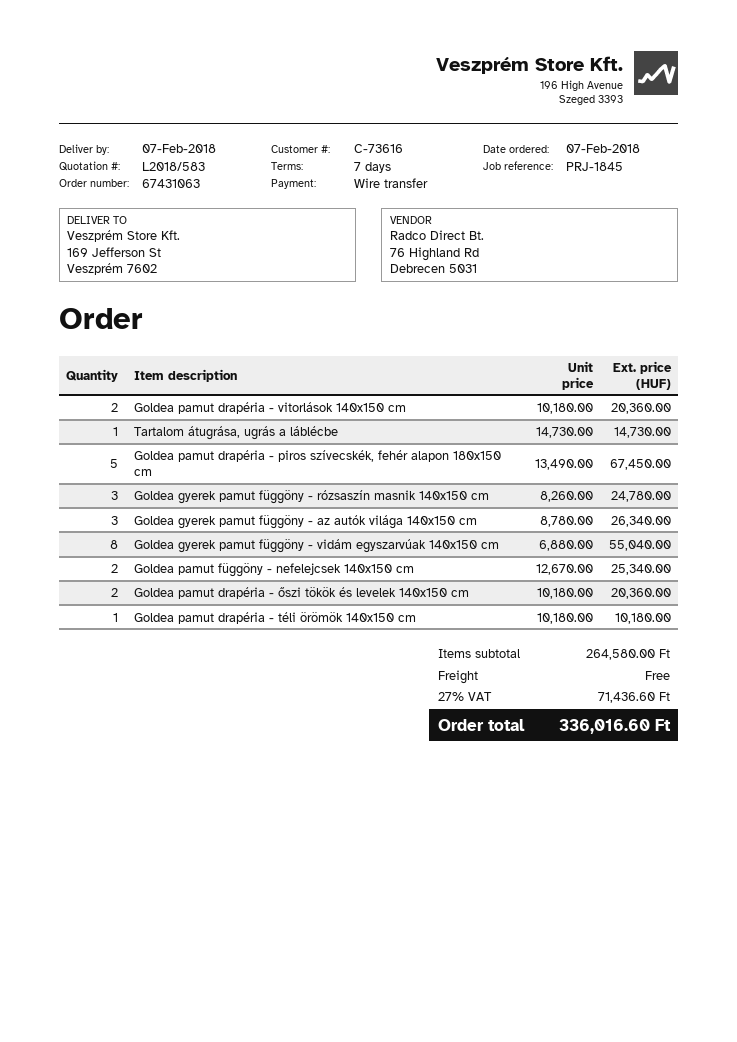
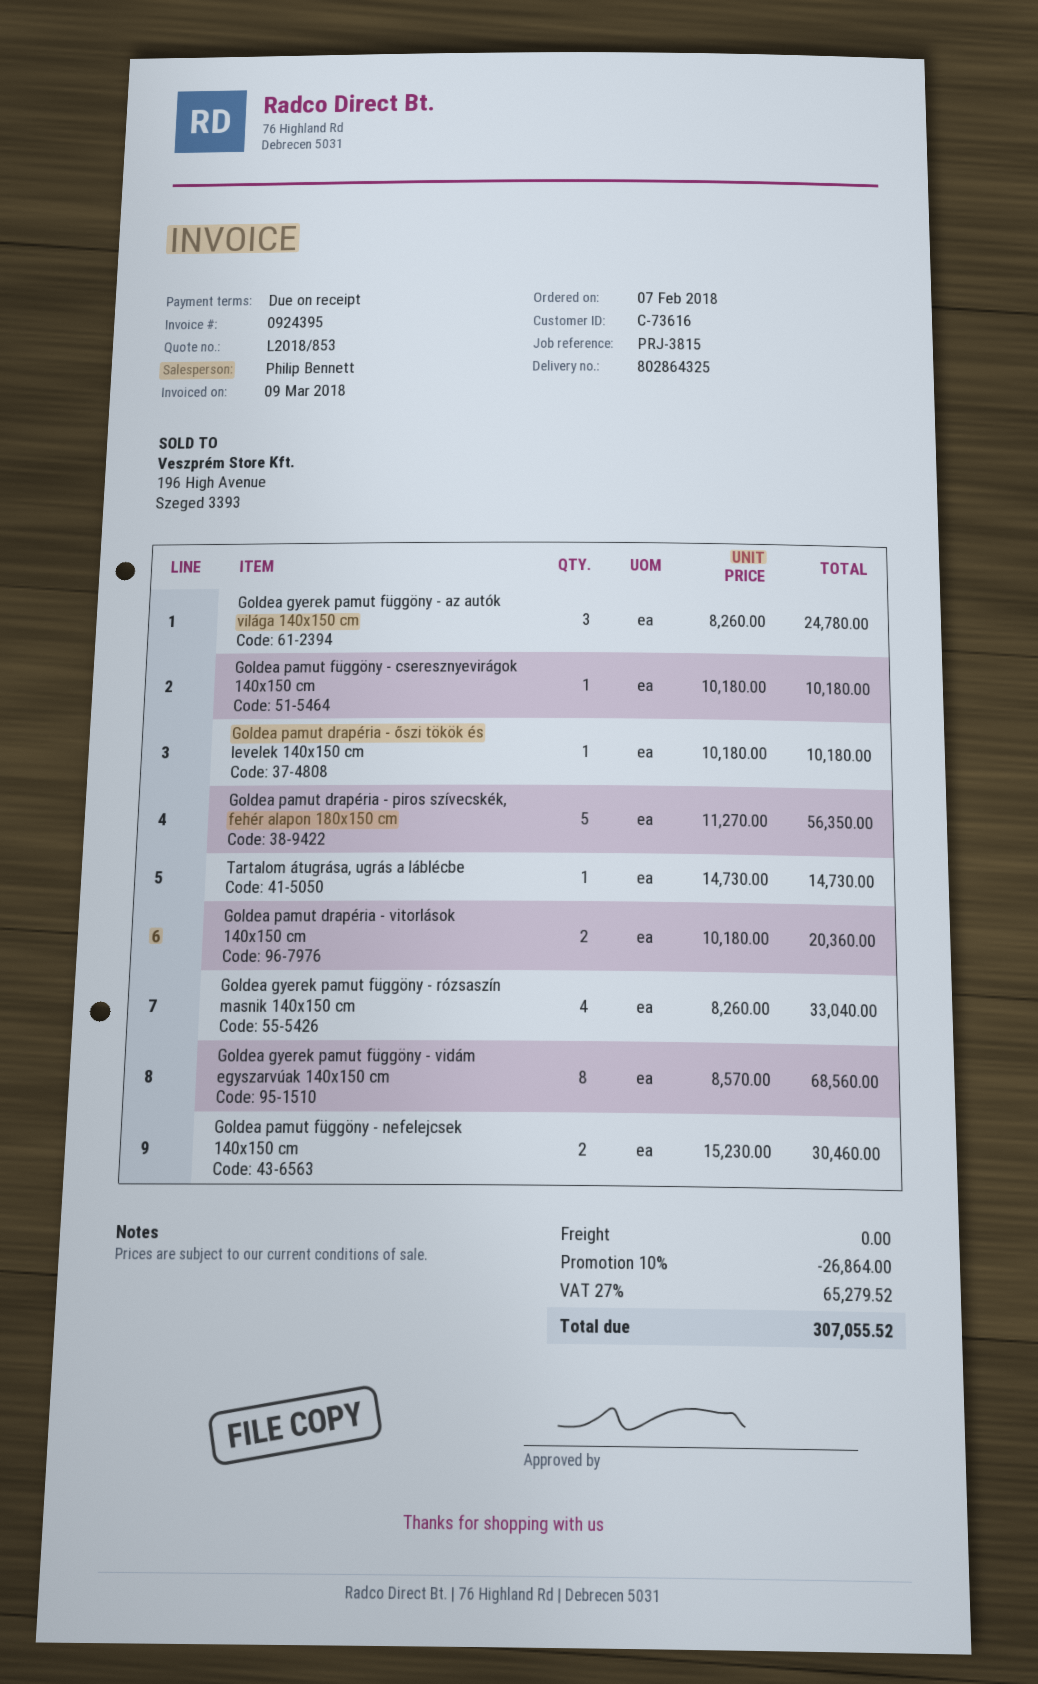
quote number: L2018/583 -> L2018/853
payment terms: 7 days -> on receipt
reference: PRJ-1845 -> PRJ-3815
Goldea pamut drapéria - piros szívecskék, fehér alapon 180x150 cm: 5 x 13490.00 = 67450.00 -> 5 x 11270.00 = 56350.00
Goldea gyerek pamut függöny - rózsaszín masnik 140x150 cm: 3 x 8260.00 = 24780.00 -> 4 x 8260.00 = 33040.00
Goldea gyerek pamut függöny - az autók világa 140x150 cm: 3 x 8780.00 = 26340.00 -> 3 x 8260.00 = 24780.00
Goldea gyerek pamut függöny - vidám egyszarvúak 140x150 cm: 8 x 6880.00 = 55040.00 -> 8 x 8570.00 = 68560.00
Goldea pamut függöny - nefelejcsek 140x150 cm: 2 x 12670.00 = 25340.00 -> 2 x 15230.00 = 30460.00
Goldea pamut drapéria - őszi tökök és levelek 140x150 cm: 2 x 10180.00 = 20360.00 -> 1 x 10180.00 = 10180.00
Goldea pamut drapéria - téli örömök 140x150 cm: 1 x 10180.00 = 10180.00 -> none
Goldea pamut függöny - cseresznyevirágok 140x150 cm: none -> 1 x 10180.00 = 10180.00
discount: none -> 10% = 26864.00
tax: 27% = 71436.60 -> 27% = 65279.52
total: 336016.60 -> 307055.52

